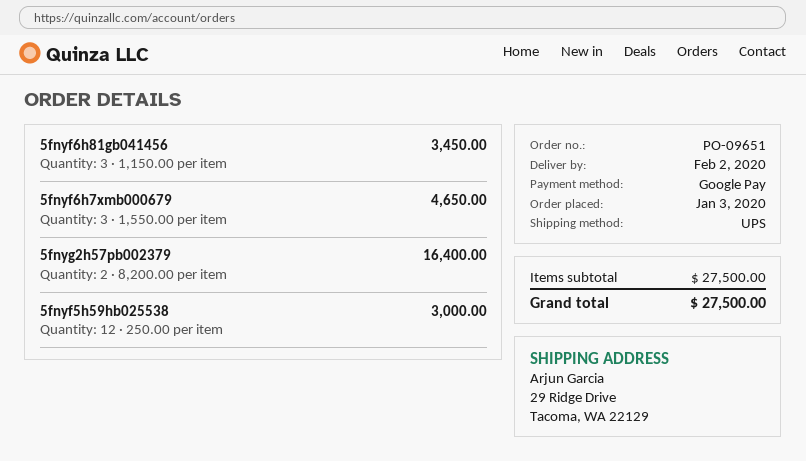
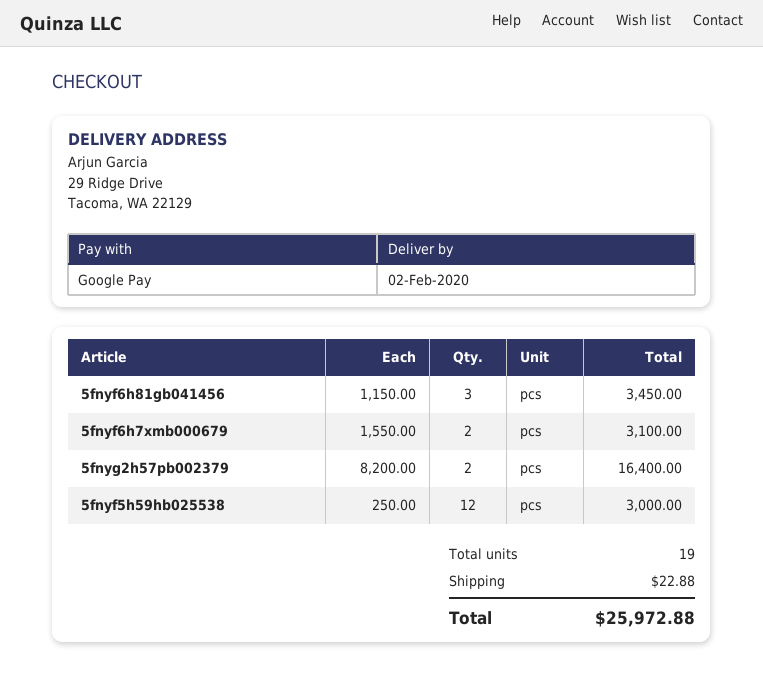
5fnyf6h7xmb000679: 3 x 1550.00 = 4650.00 -> 2 x 1550.00 = 3100.00
shipping: none -> 22.88
total: 27500.00 -> 25972.88

